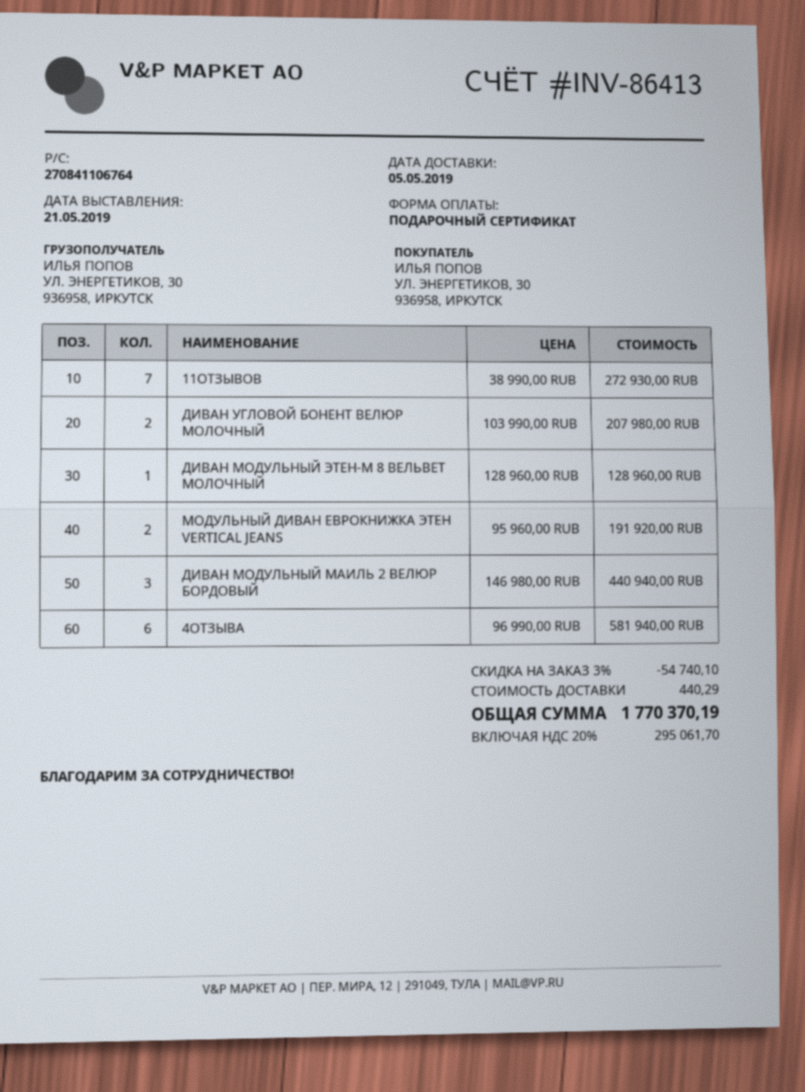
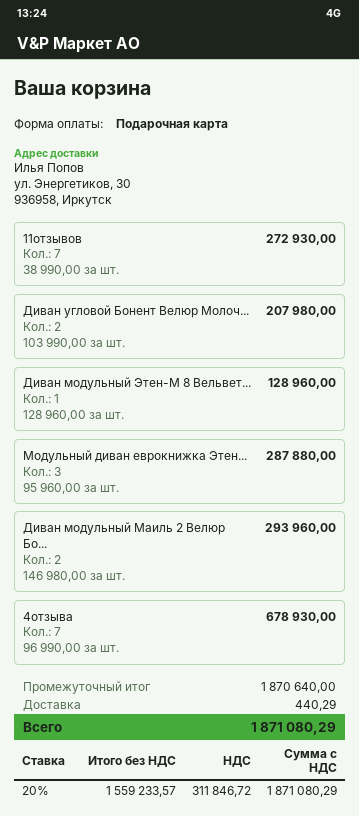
МОДУЛЬНЫЙ ДИВАН ЕВРОКНИЖКА ЭТЕН VERTICAL JEANS: 2 x 95960.00 = 191920.00 -> 3 x 95960.00 = 287880.00
ДИВАН МОДУЛЬНЫЙ МАИЛЬ 2 ВЕЛЮР БОРДОВЫЙ: 3 x 146980.00 = 440940.00 -> 2 x 146980.00 = 293960.00
4ОТЗЫВА: 6 x 96990.00 = 581940.00 -> 7 x 96990.00 = 678930.00
discount: 3% = 54740.10 -> none
tax: 20% = 295061.70 -> 20% = 311846.72
total: 1770370.19 -> 1871080.29

